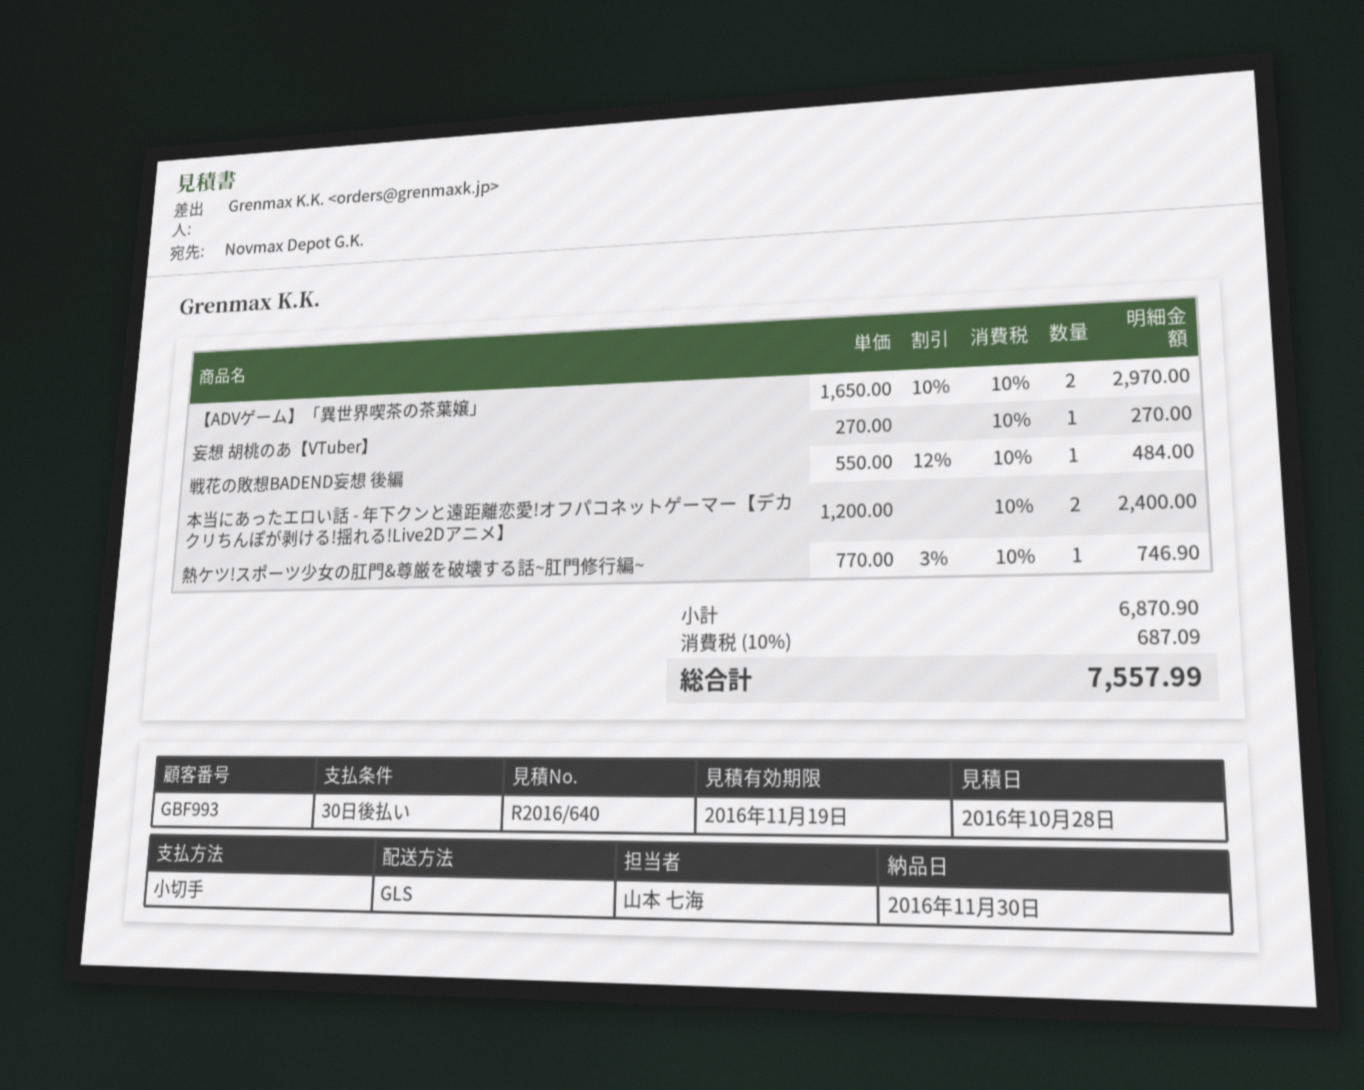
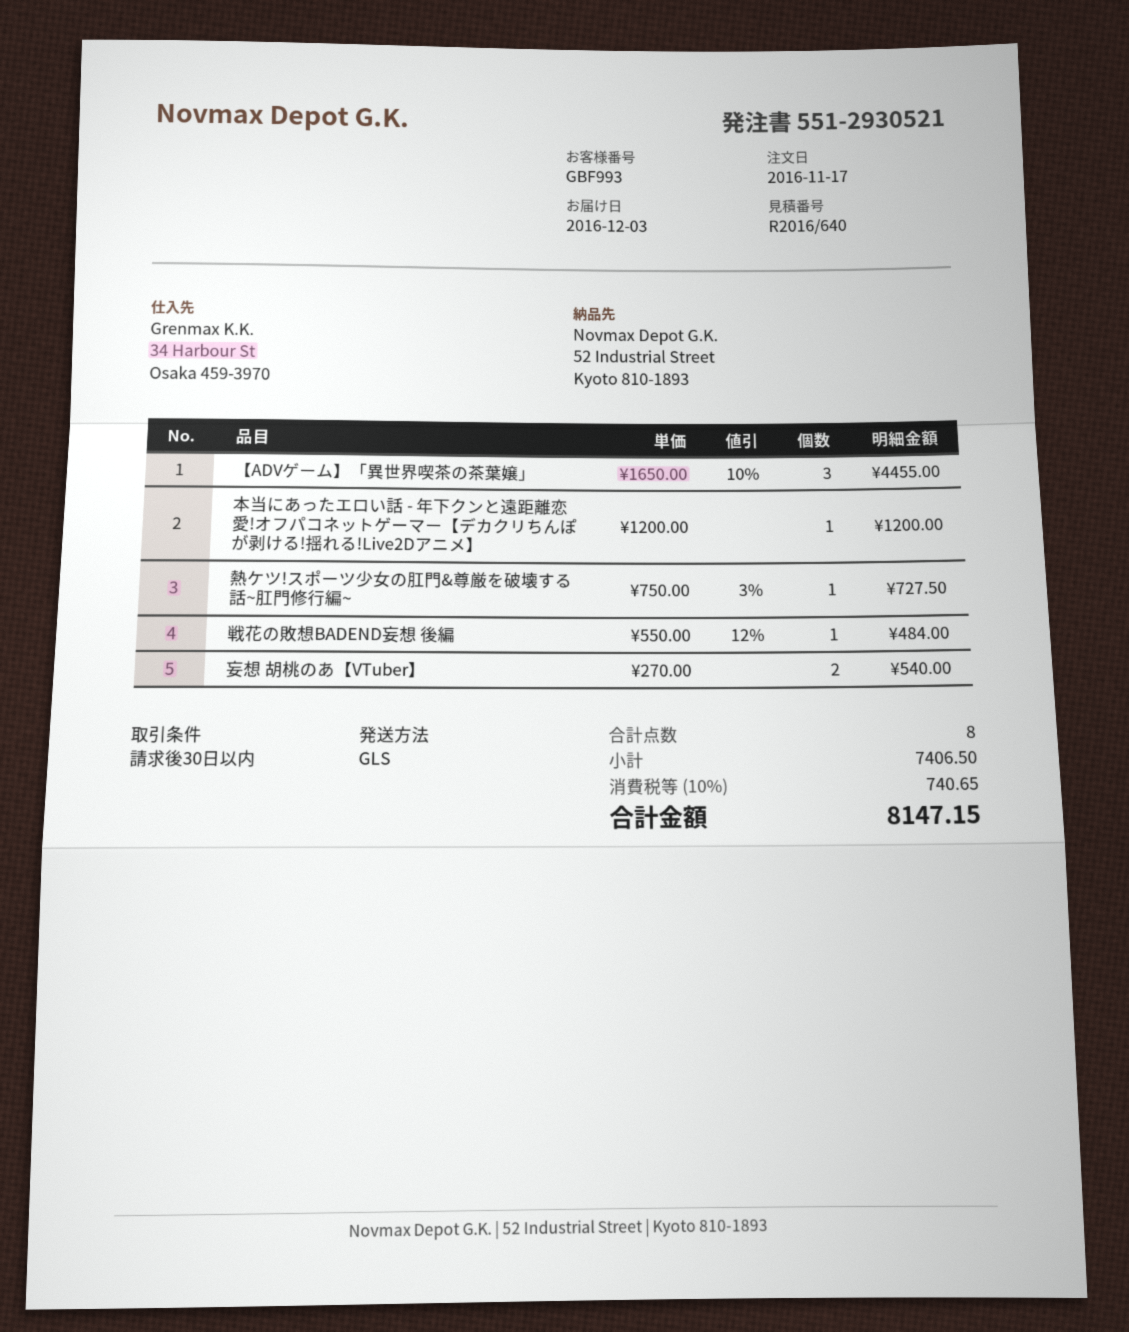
delivery date: 2016-11-30 -> 2016-12-03
【ADVゲーム】「異世界喫茶の茶葉嬢」: 2 x 1650.00 - 10% = 2970.00 -> 3 x 1650.00 - 10% = 4455.00
妄想 胡桃のあ【VTuber】: 1 x 270.00 = 270.00 -> 2 x 270.00 = 540.00
本当にあったエロい話 - 年下クンと遠距離恋愛!オフパコネットゲーマー【デカクリちんぽが剥ける!揺れる!Live2Dアニメ】: 2 x 1200.00 = 2400.00 -> 1 x 1200.00 = 1200.00
熱ケツ!スポーツ少女の肛門&尊厳を破壊する話~肛門修行編~: 1 x 770.00 - 3% = 746.90 -> 1 x 750.00 - 3% = 727.50
subtotal: 6870.90 -> 7406.50
tax: 10% = 687.09 -> 10% = 740.65
total: 7557.99 -> 8147.15

